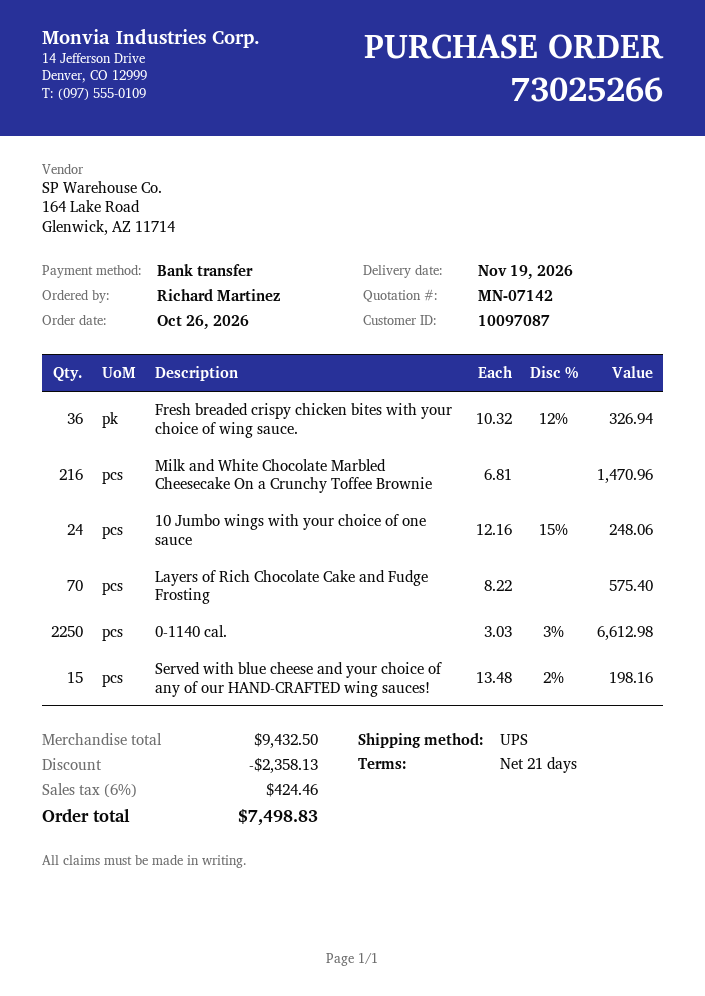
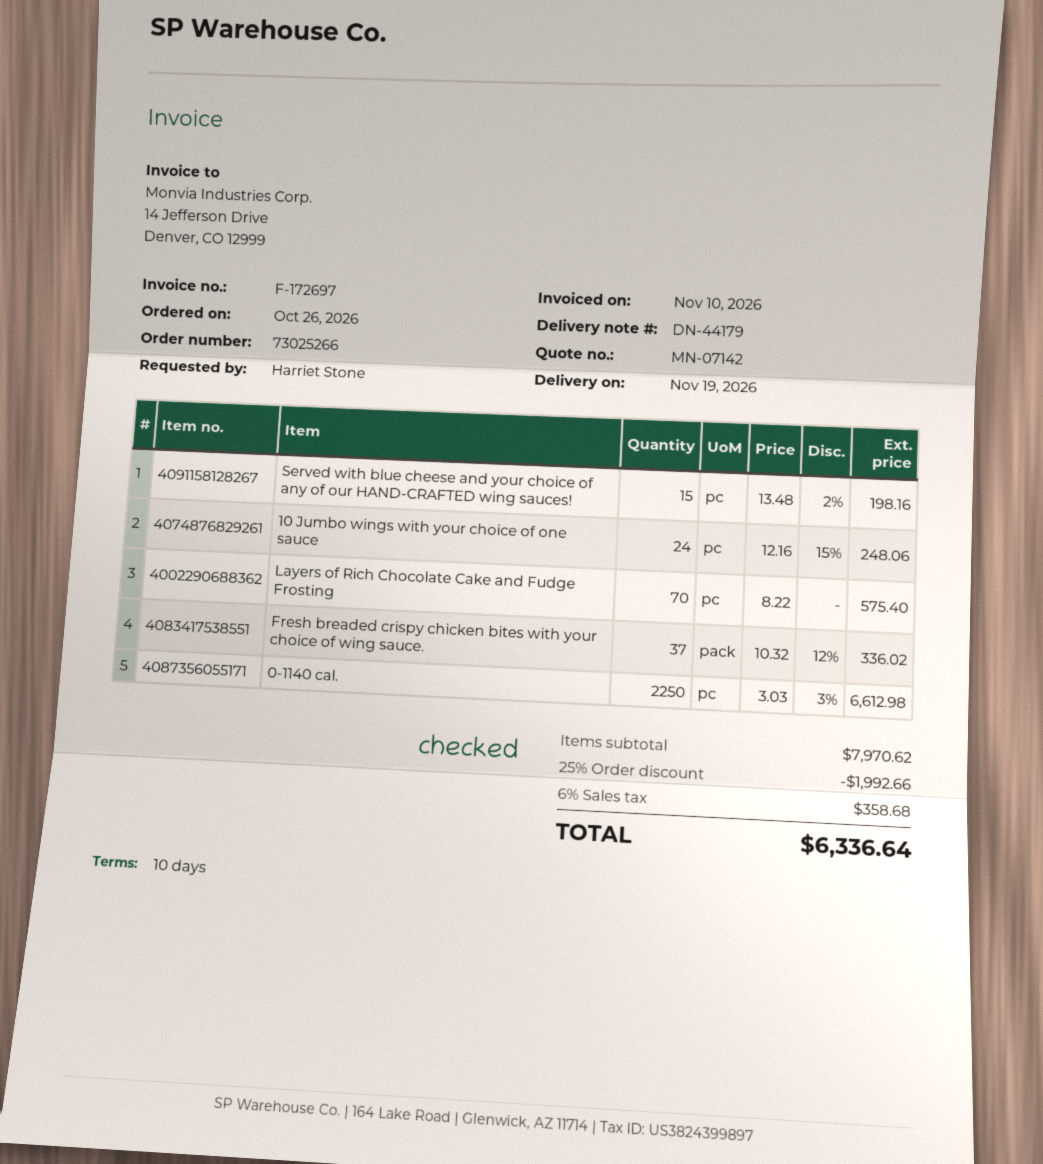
payment terms: 21 days -> 10 days
ordered by: Richard Martinez -> Harriet Stone
Fresh breaded crispy chicken bites with your choice of wing sauce.: 36 x 10.32 - 12% = 326.94 -> 37 x 10.32 - 12% = 336.02
Milk and White Chocolate Marbled Cheesecake On a Crunchy Toffee Brownie: 216 x 6.81 = 1470.96 -> none
subtotal: 9432.50 -> 7970.62
discount: 2358.13 -> 1992.66
tax: 6% = 424.46 -> 6% = 358.68
total: 7498.83 -> 6336.64

